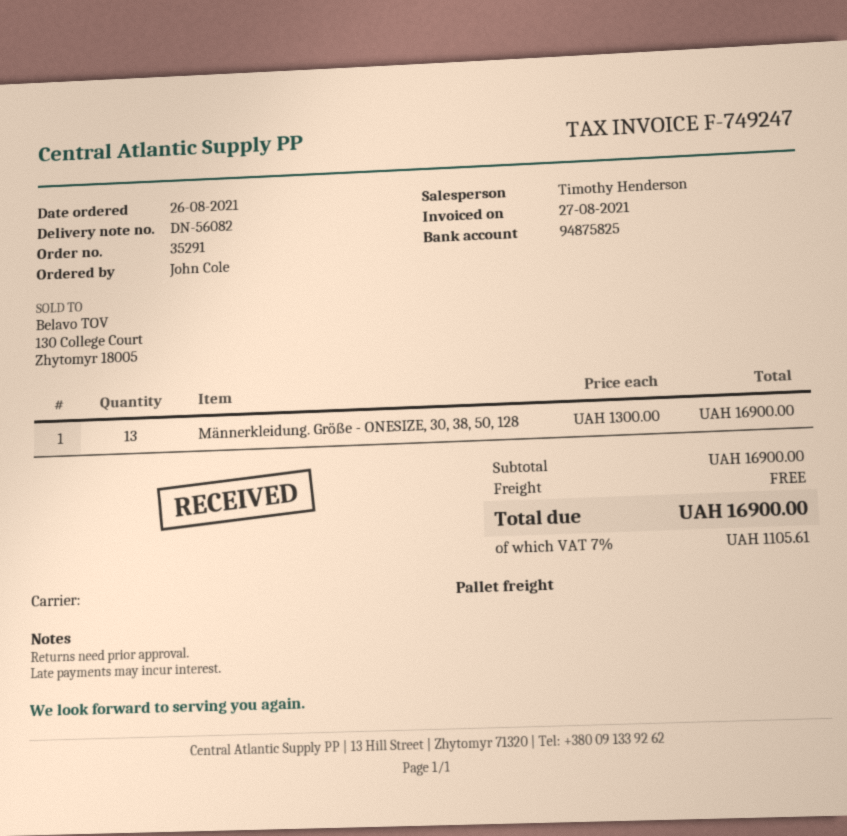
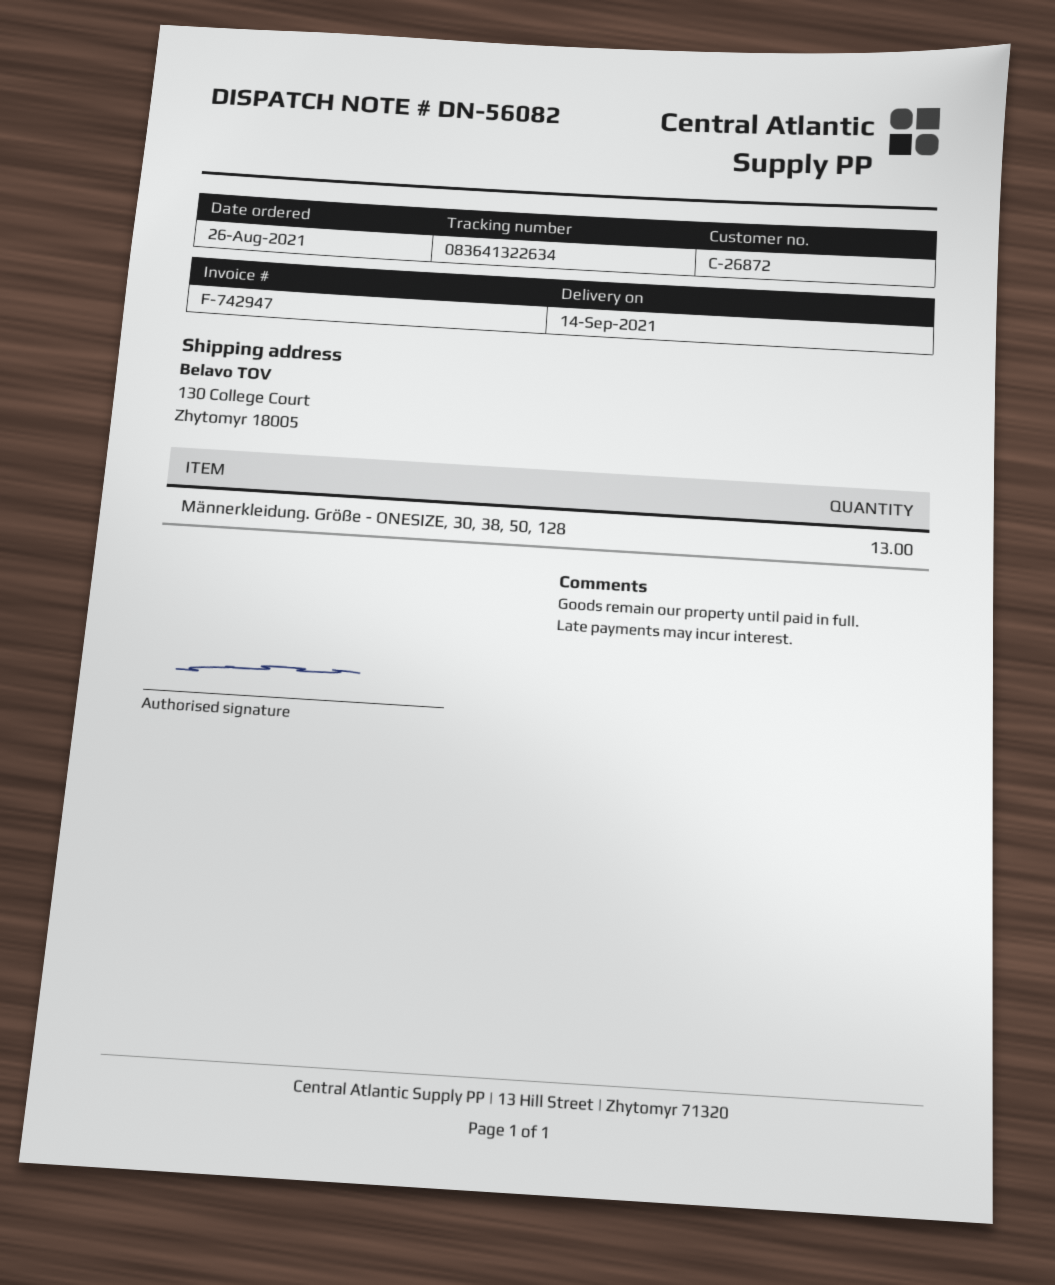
invoice number: F-749247 -> F-742947

